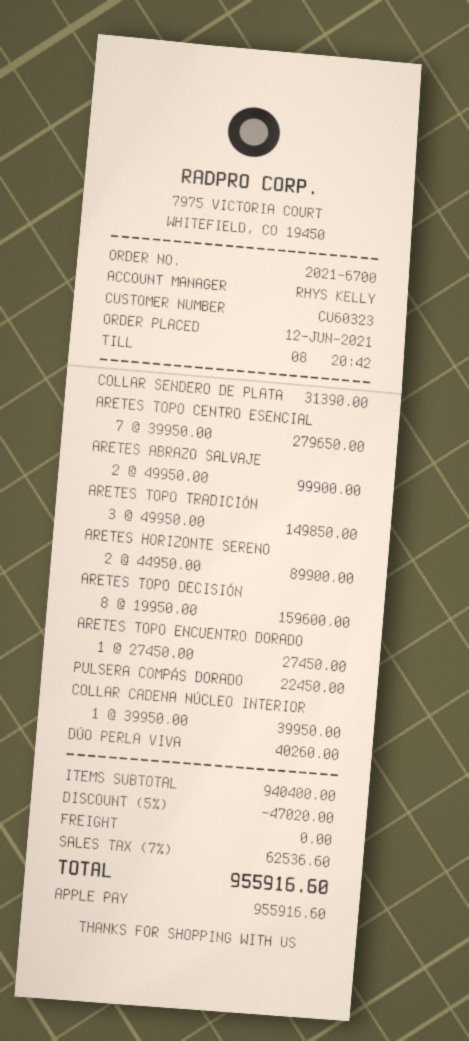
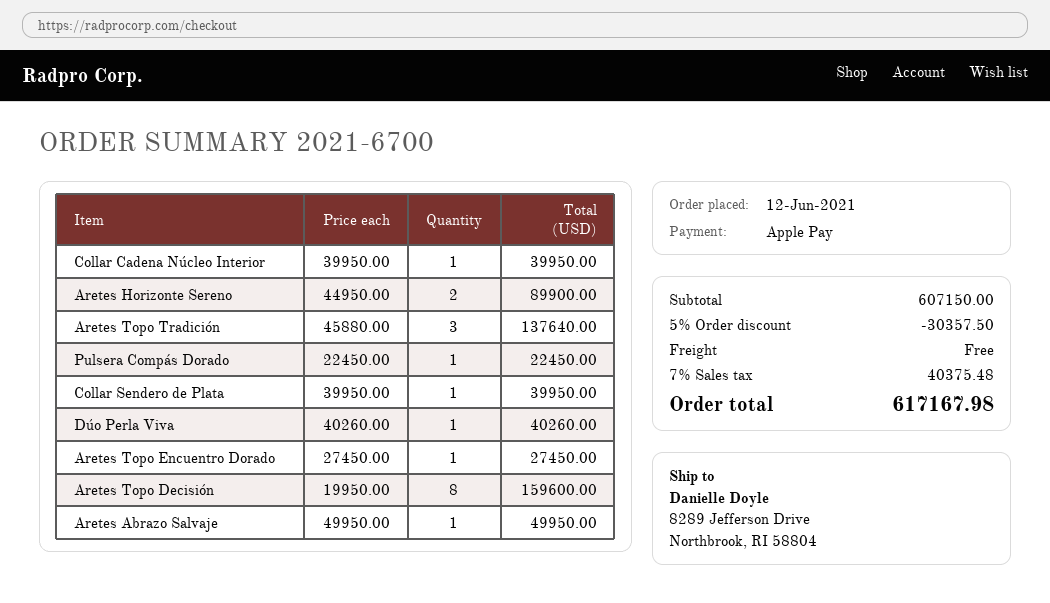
COLLAR SENDERO DE PLATA: 1 x 31390.00 = 31390.00 -> 1 x 39950.00 = 39950.00
ARETES TOPO CENTRO ESENCIAL: 7 x 39950.00 = 279650.00 -> none
ARETES ABRAZO SALVAJE: 2 x 49950.00 = 99900.00 -> 1 x 49950.00 = 49950.00
ARETES TOPO TRADICIÓN: 3 x 49950.00 = 149850.00 -> 3 x 45880.00 = 137640.00
subtotal: 940400.00 -> 607150.00
discount: 5% = 47020.00 -> 5% = 30357.50
tax: 7% = 62536.60 -> 7% = 40375.48
total: 955916.60 -> 617167.98

